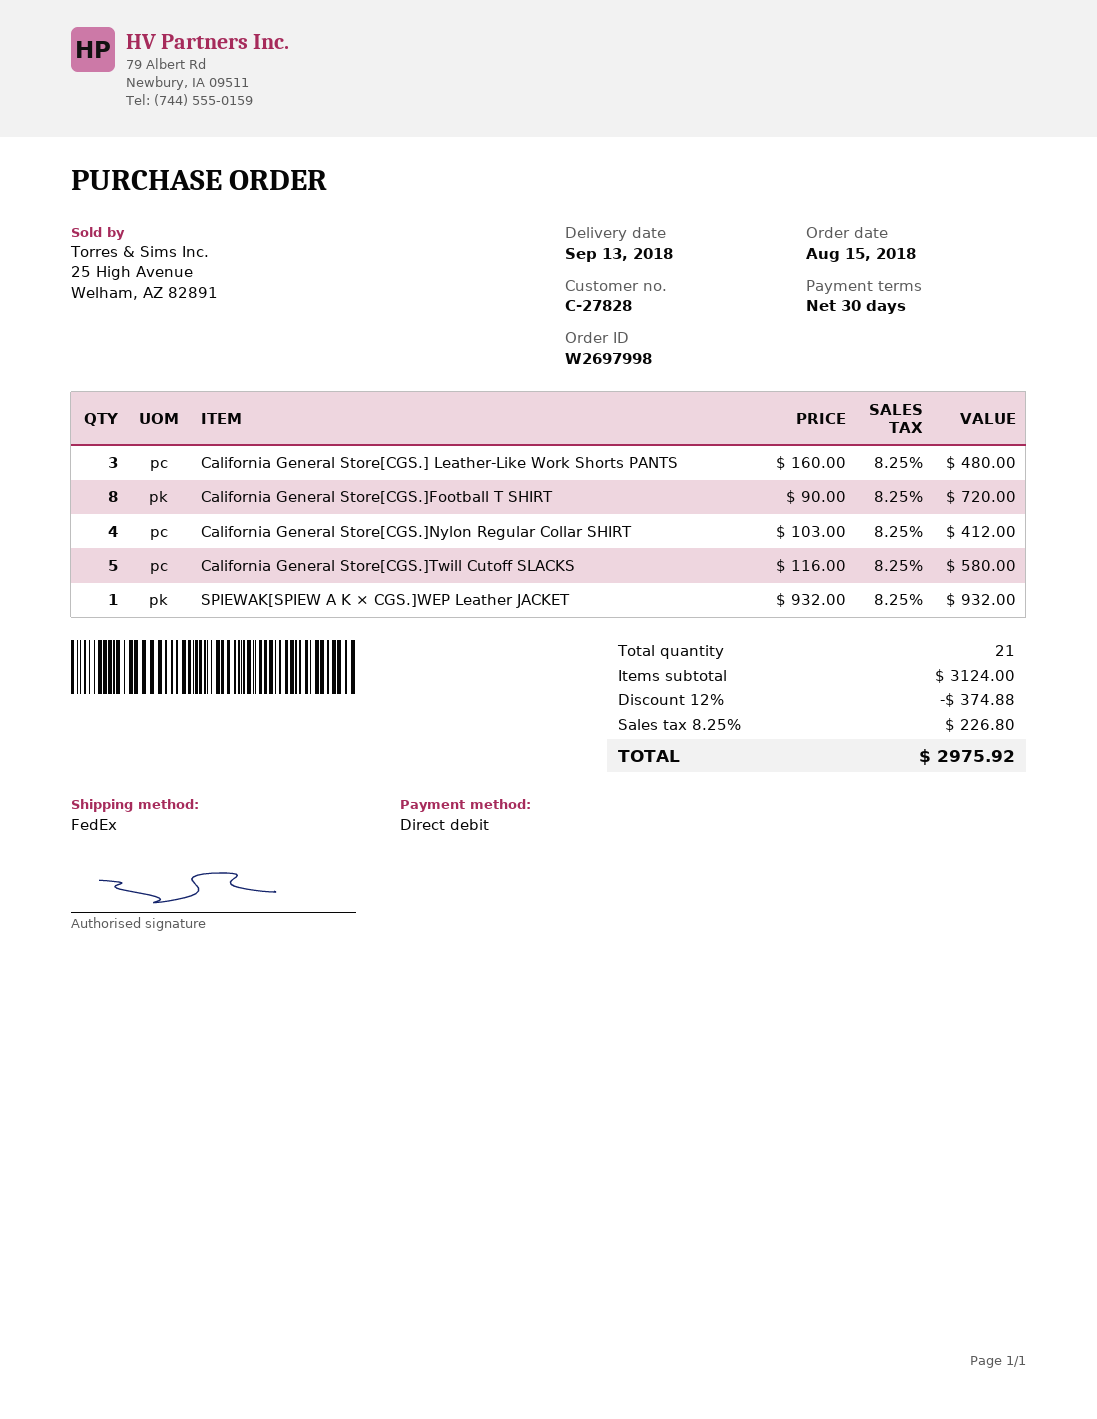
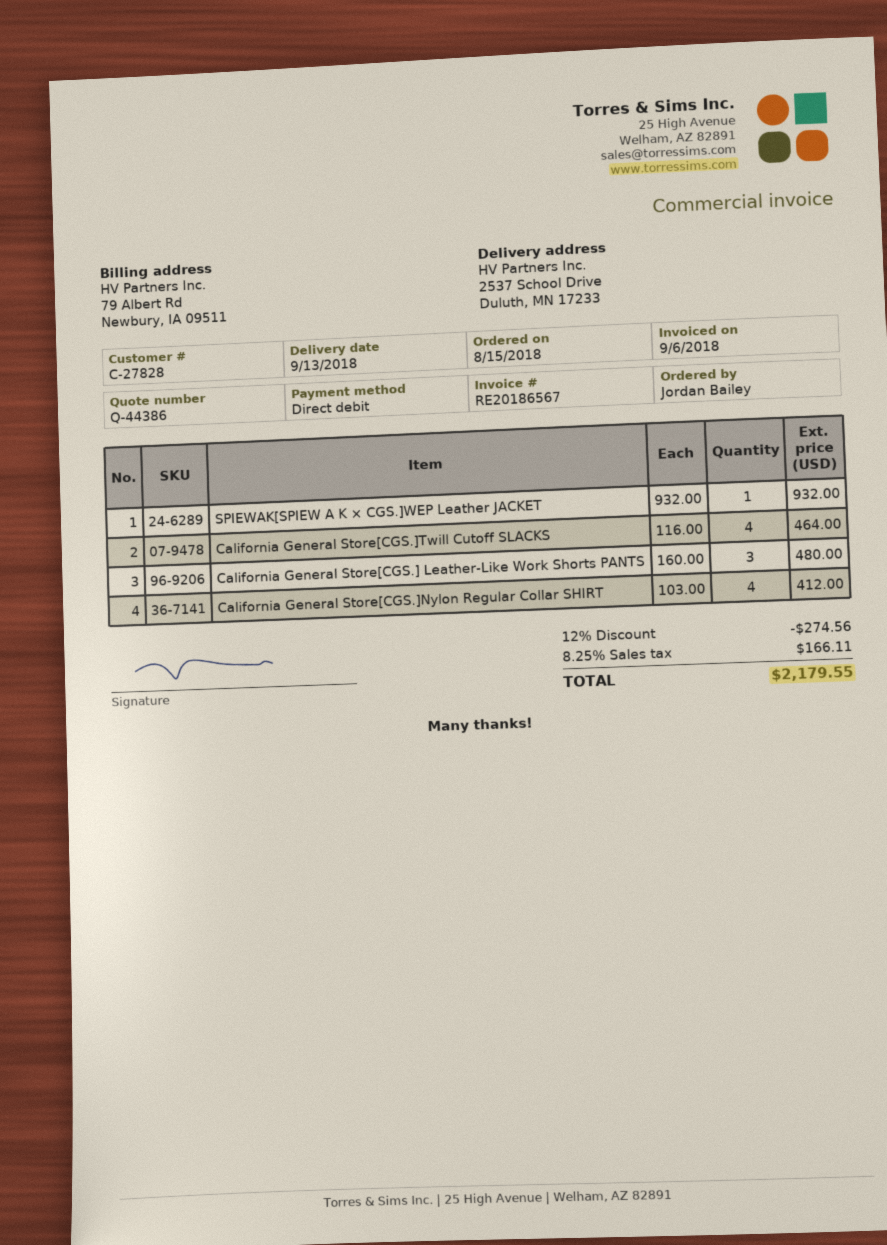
California General Store[CGS.]Football T SHIRT: 8 x 90.00 = 720.00 -> none
California General Store[CGS.]Twill Cutoff SLACKS: 5 x 116.00 = 580.00 -> 4 x 116.00 = 464.00
discount: 12% = 374.88 -> 12% = 274.56
tax: 8.25% = 226.80 -> 8.25% = 166.11
total: 2975.92 -> 2179.55

